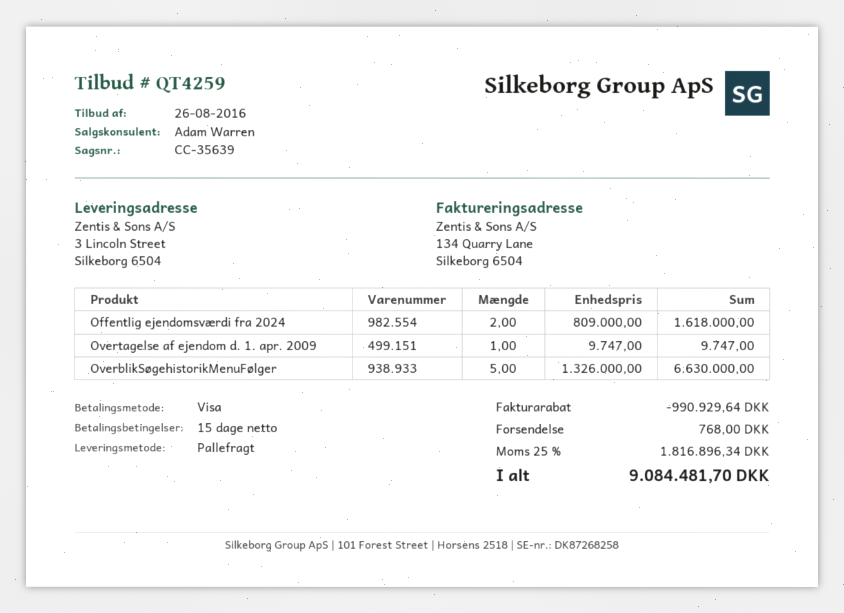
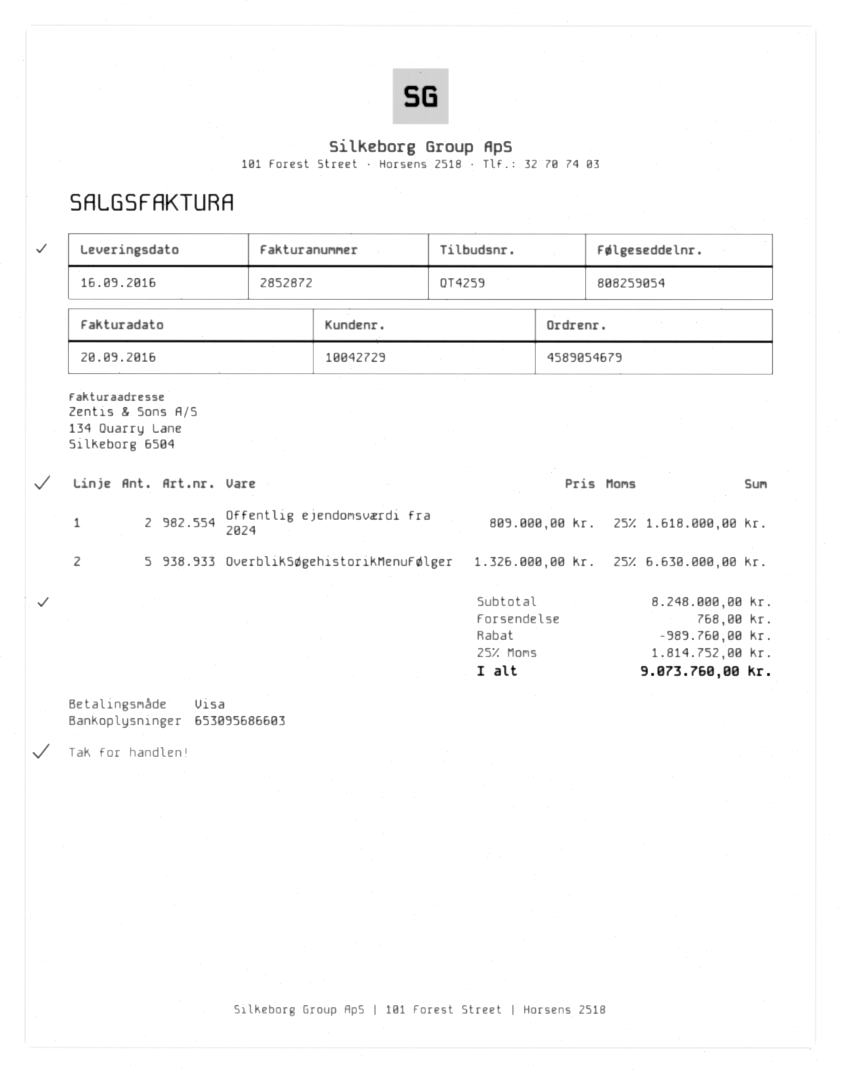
Overtagelse af ejendom d. 1. apr. 2009: 1 x 9747.00 = 9747.00 -> none
discount: 990929.64 -> 989760.00
tax: 25% = 1816896.34 -> 25% = 1814752.00
total: 9084481.70 -> 9073760.00

